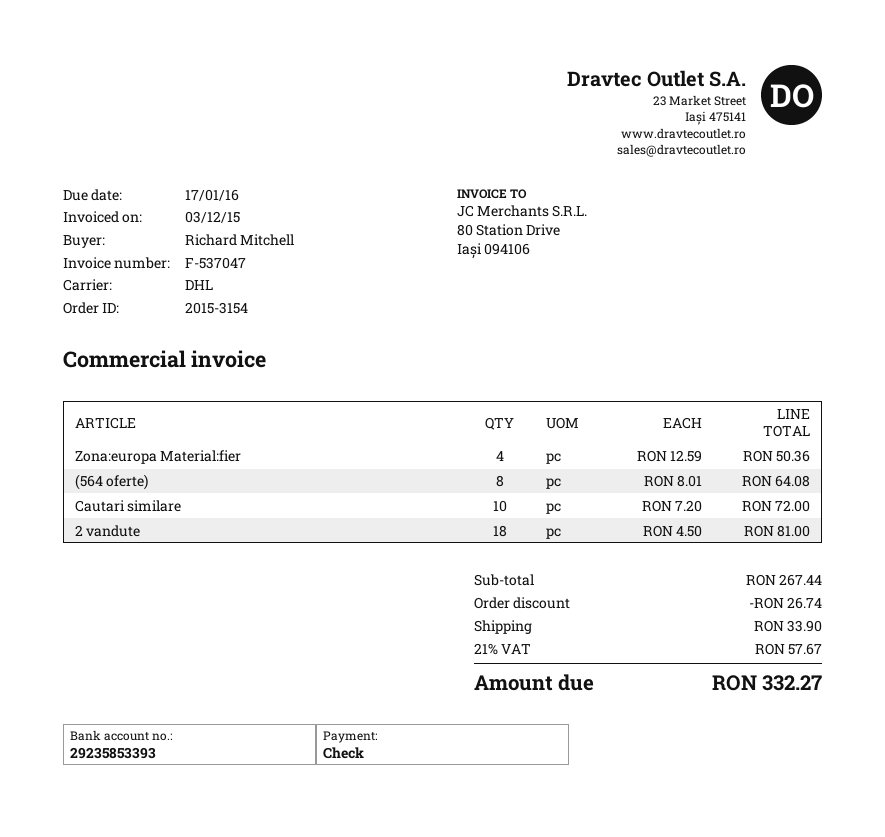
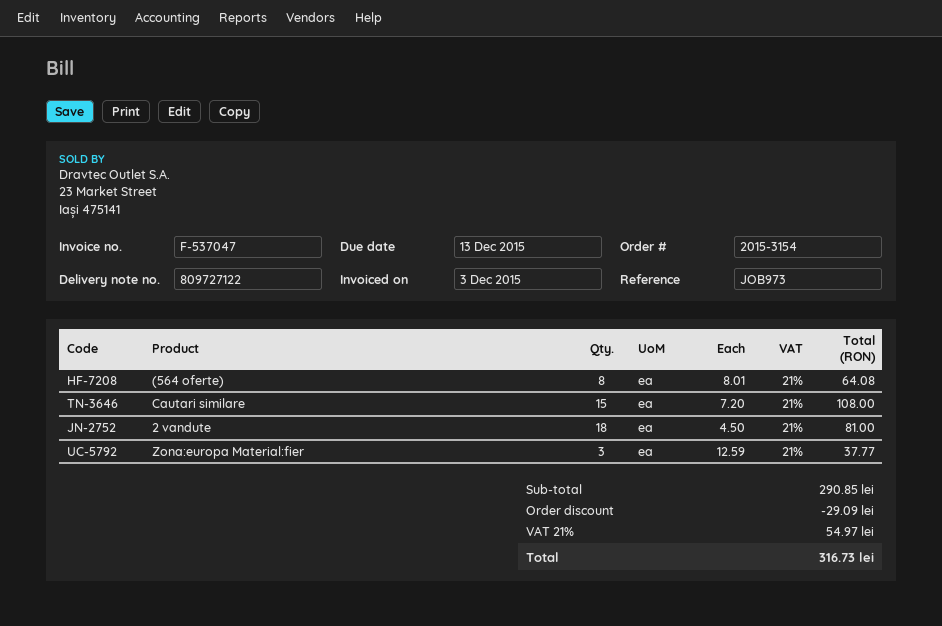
due date: 2016-01-17 -> 2015-12-13
Zona:europa Material:fier: 4 x 12.59 = 50.36 -> 3 x 12.59 = 37.77
Cautari similare: 10 x 7.20 = 72.00 -> 15 x 7.20 = 108.00
subtotal: 267.44 -> 290.85
discount: 26.74 -> 29.09
shipping: 33.90 -> none
tax: 21% = 57.67 -> 21% = 54.97
total: 332.27 -> 316.73

